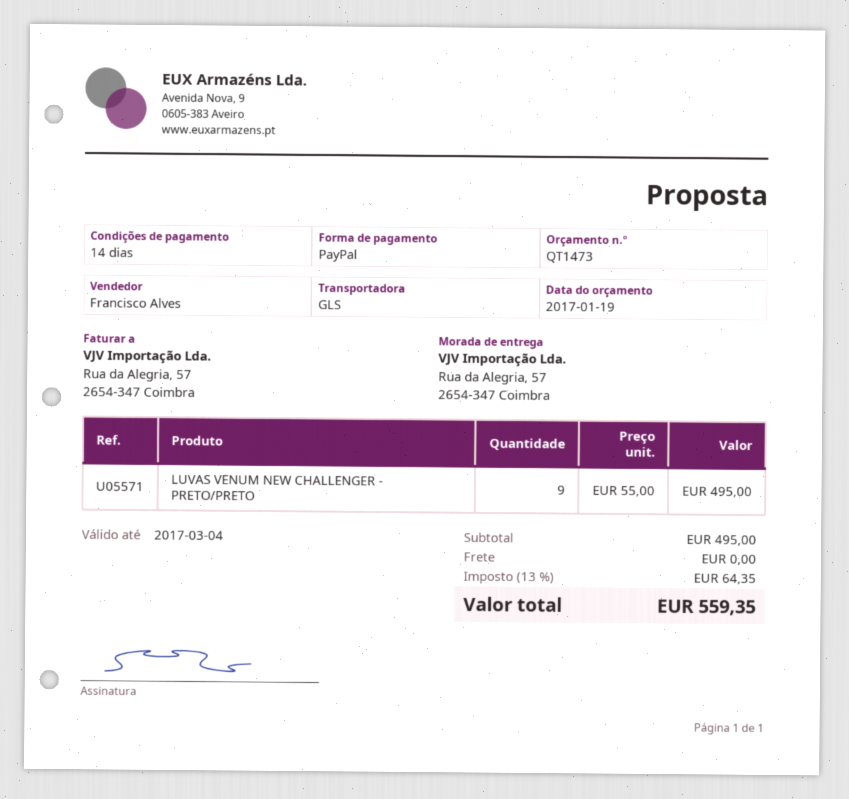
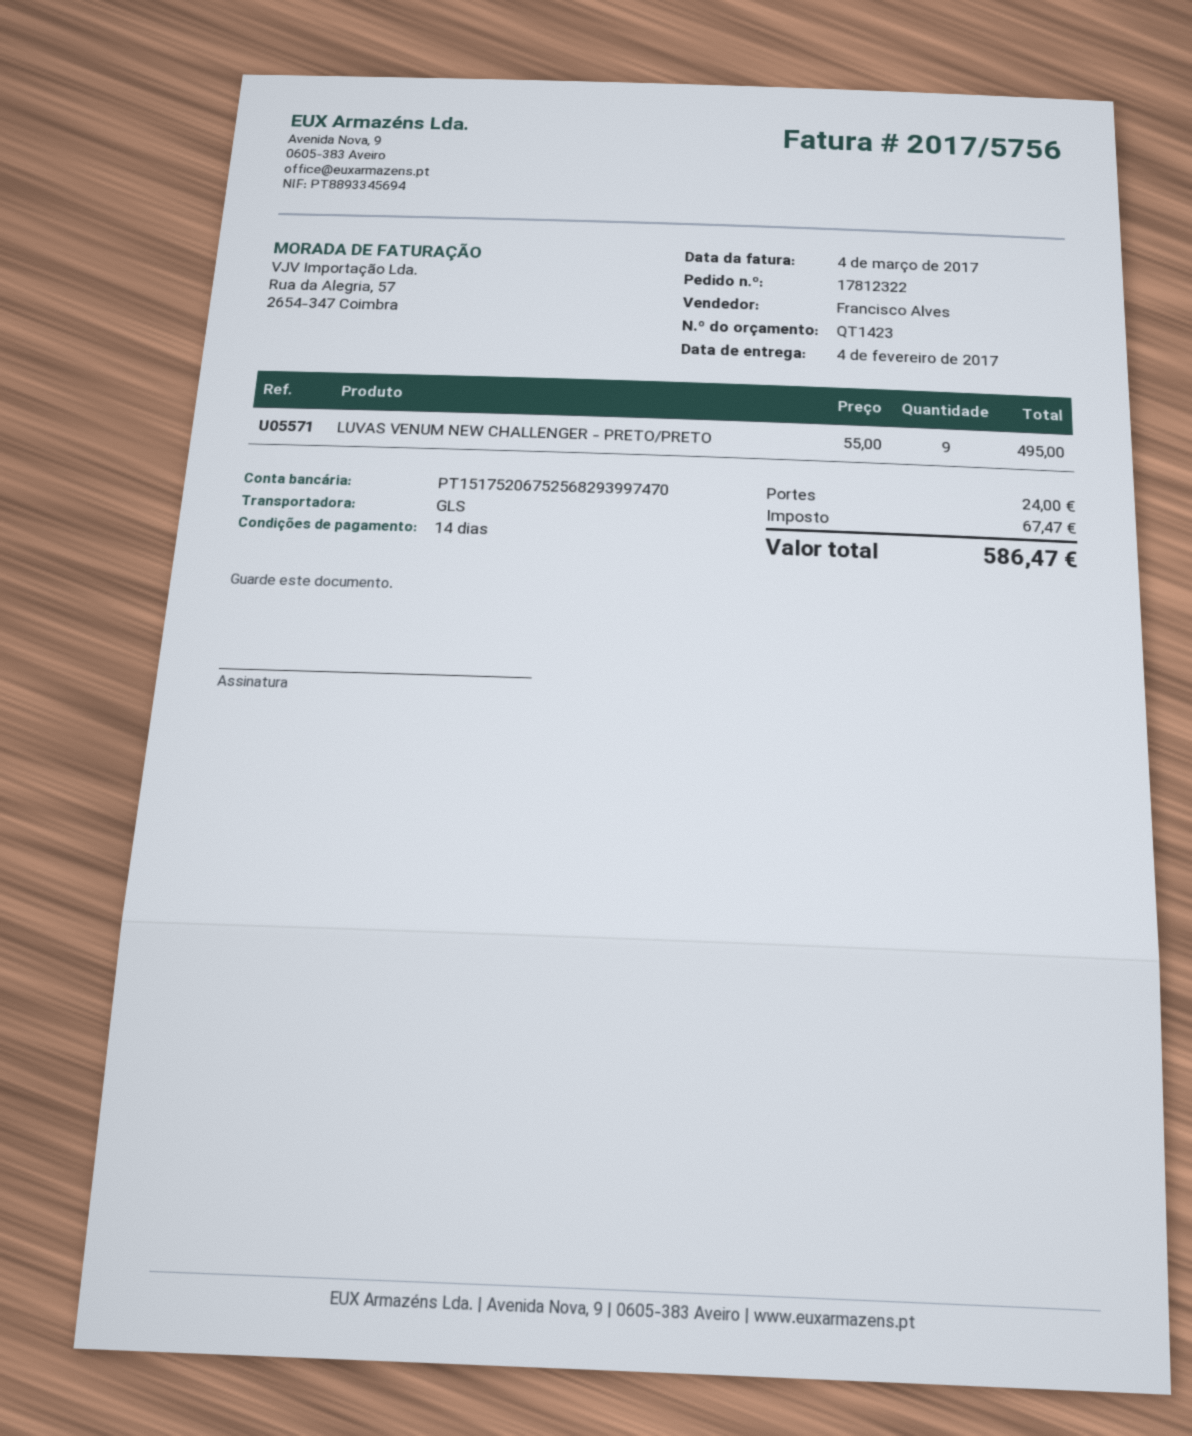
quote number: QT1473 -> QT1423
shipping: 0.00 -> 24.00
tax: 64.35 -> 67.47
total: 559.35 -> 586.47

